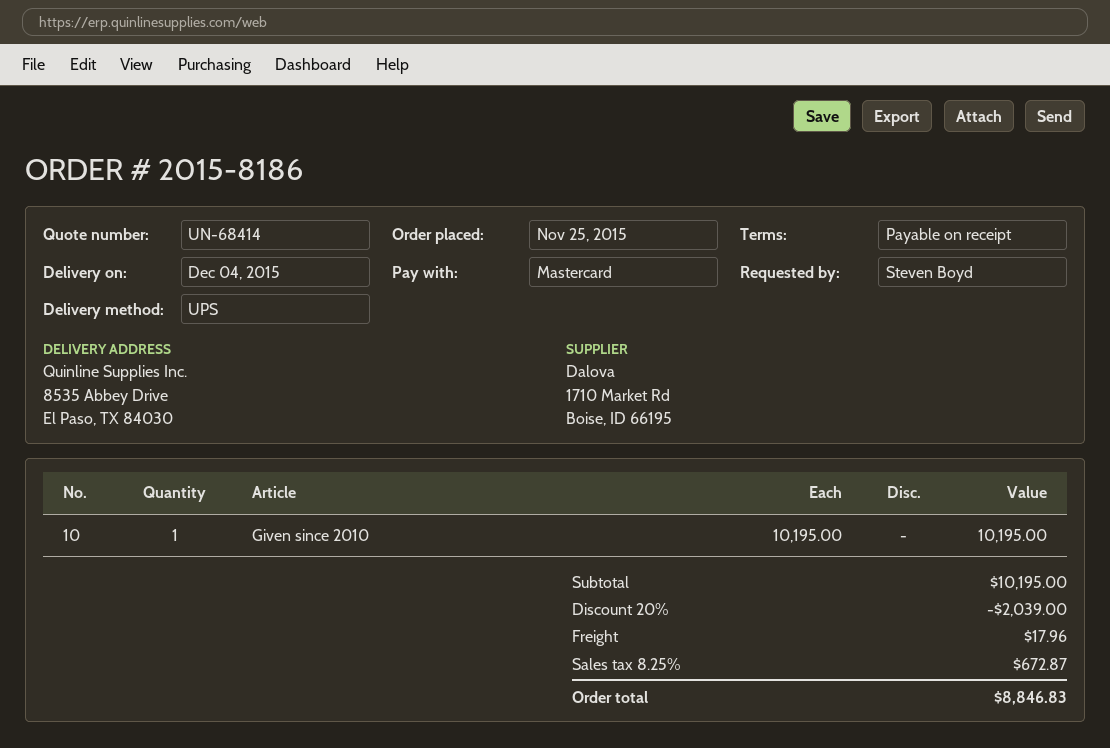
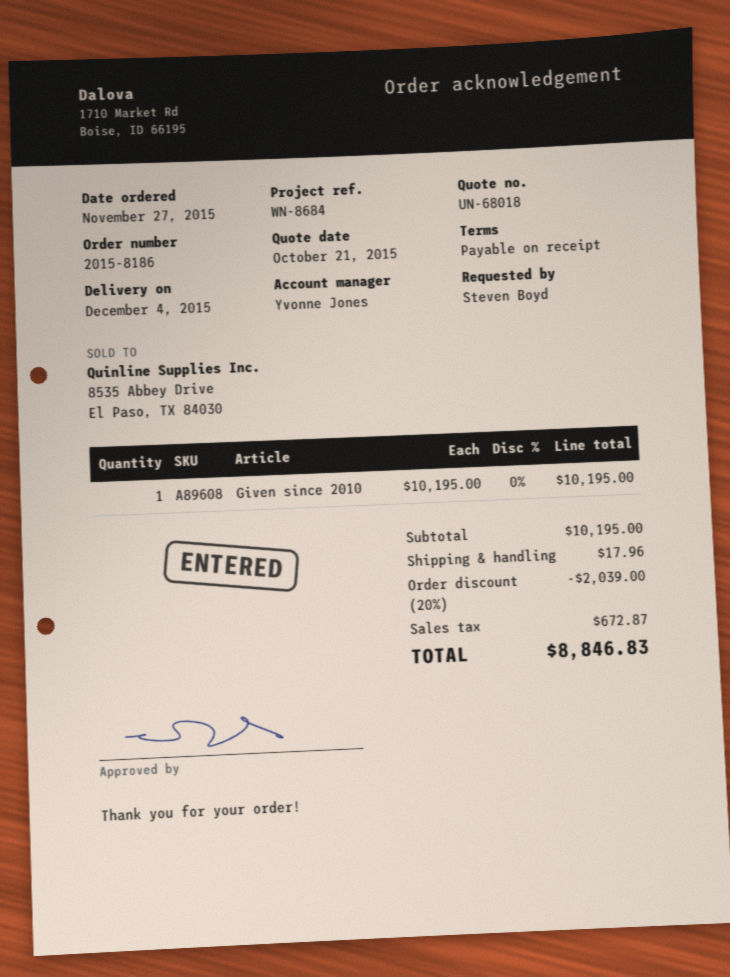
quote number: UN-68414 -> UN-68018
order date: 2015-11-25 -> 2015-11-27

